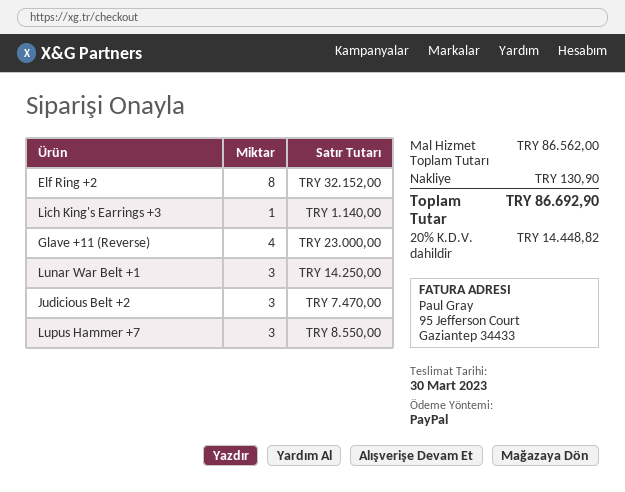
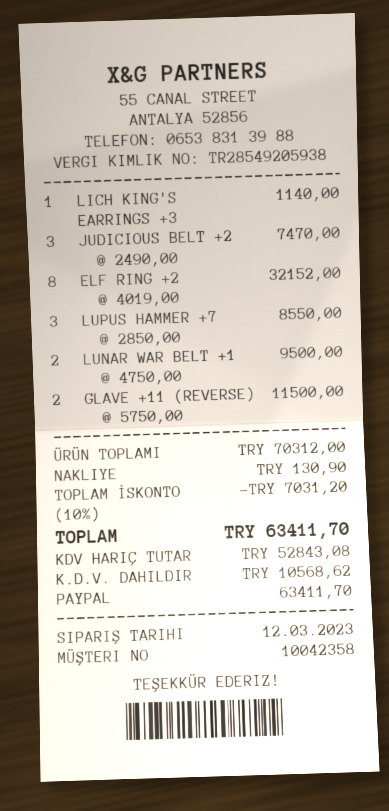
Glave +11 (Reverse): 4 for 23000.00 -> 2 for 11500.00
Lunar War Belt +1: 3 for 14250.00 -> 2 for 9500.00
subtotal: 86562.00 -> 70312.00
discount: none -> 10% = 7031.20
tax: 14448.82 -> 10568.62
total: 86692.90 -> 63411.70

